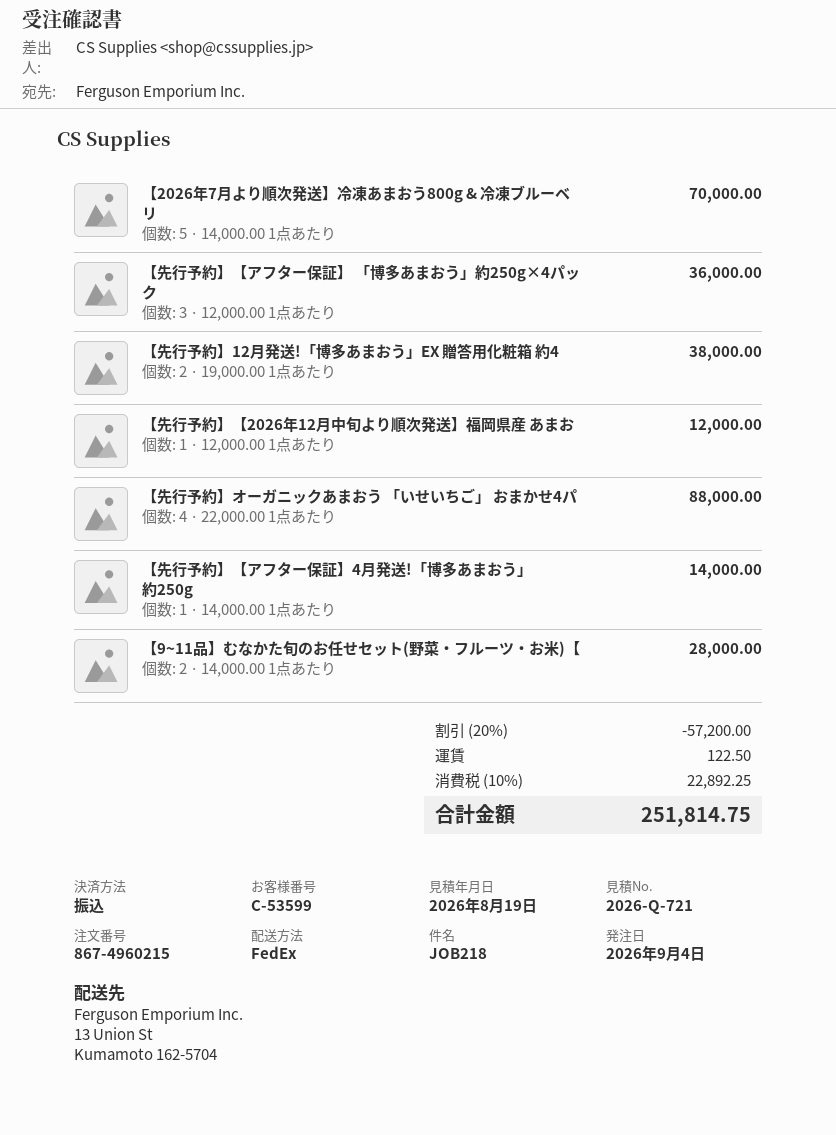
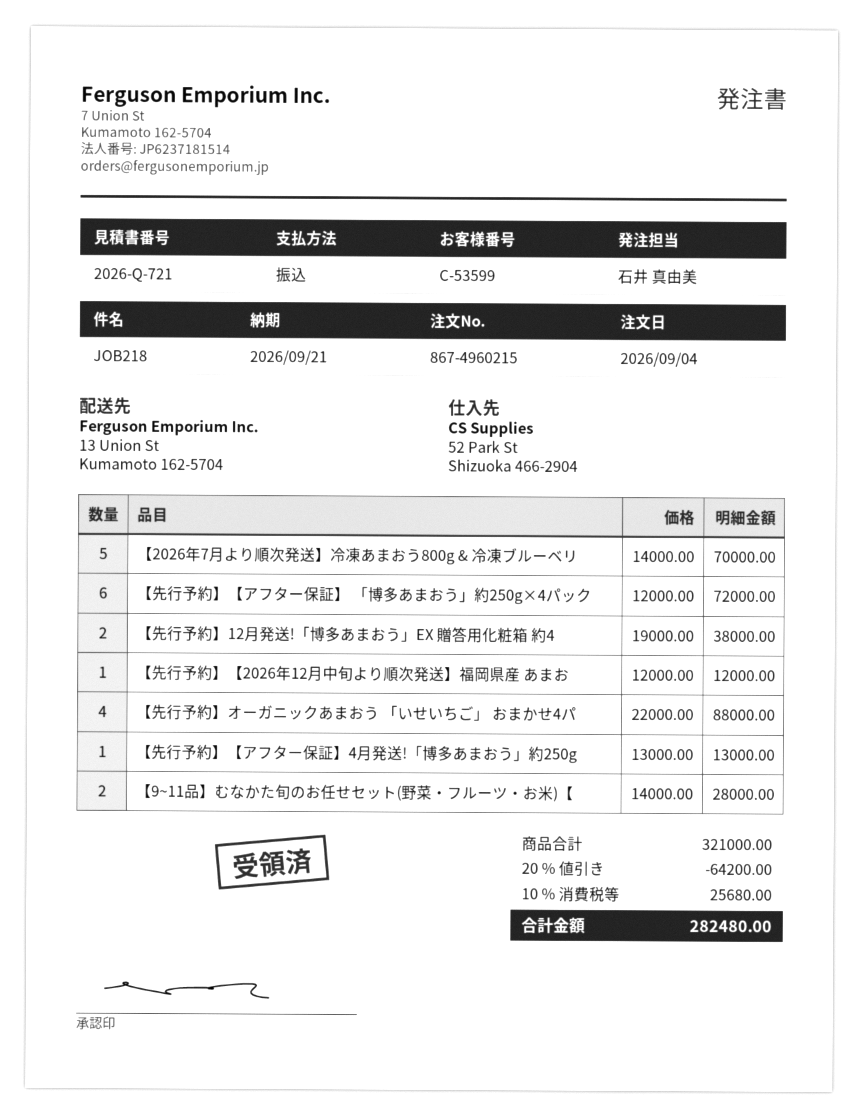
【先行予約】【アフター保証】 「博多あまおう」約250g×4パック: 3 x 12000.00 = 36000.00 -> 6 x 12000.00 = 72000.00
【先行予約】【アフター保証】4月発送!「博多あまおう」約250g: 1 x 14000.00 = 14000.00 -> 1 x 13000.00 = 13000.00
discount: 20% = 57200.00 -> 20% = 64200.00
shipping: 122.50 -> none
tax: 10% = 22892.25 -> 10% = 25680.00
total: 251814.75 -> 282480.00

